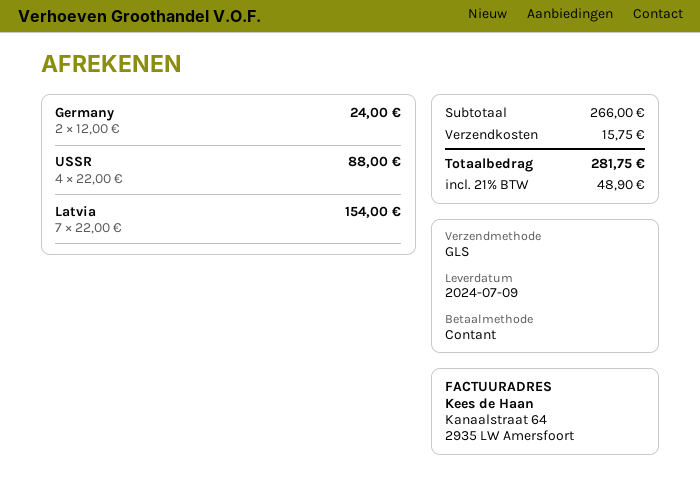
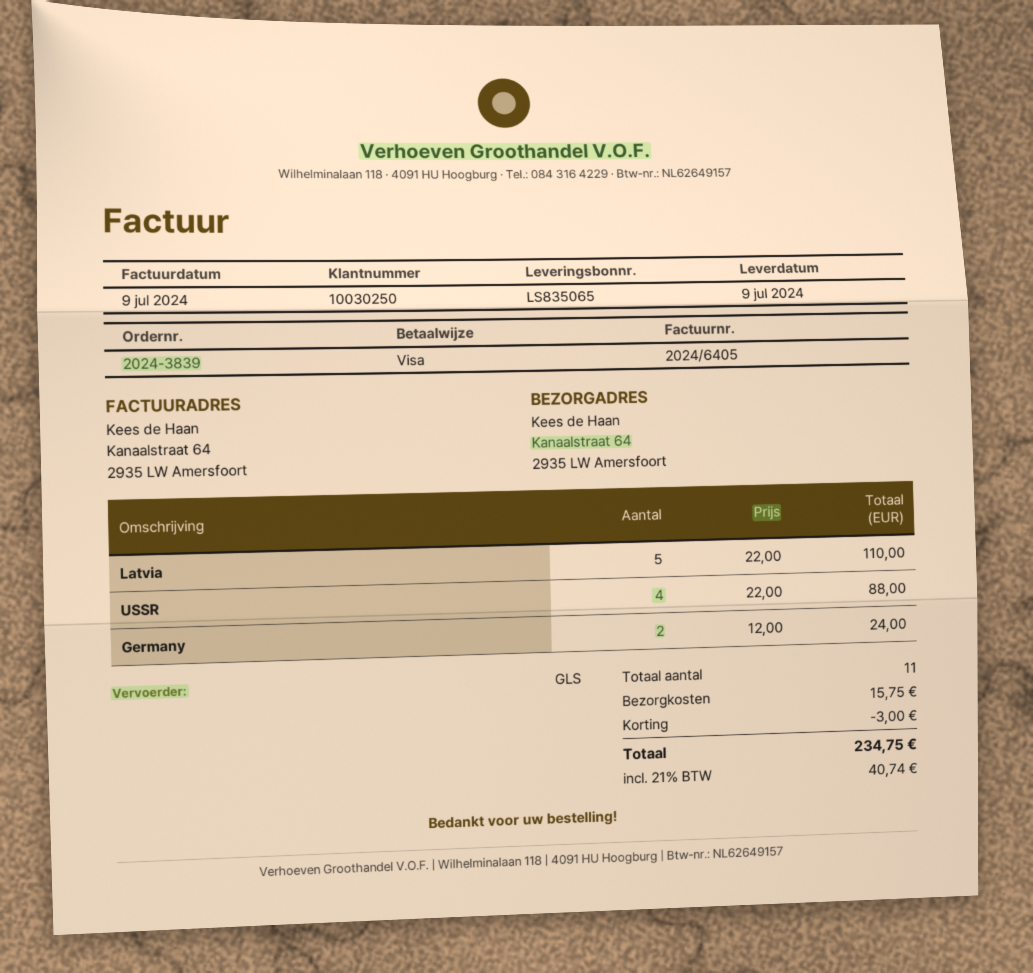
payment method: cash -> Visa
Latvia: 7 x 22.00 = 154.00 -> 5 x 22.00 = 110.00
discount: none -> 3.00
tax: 21% = 48.90 -> 21% = 40.74
total: 281.75 -> 234.75

